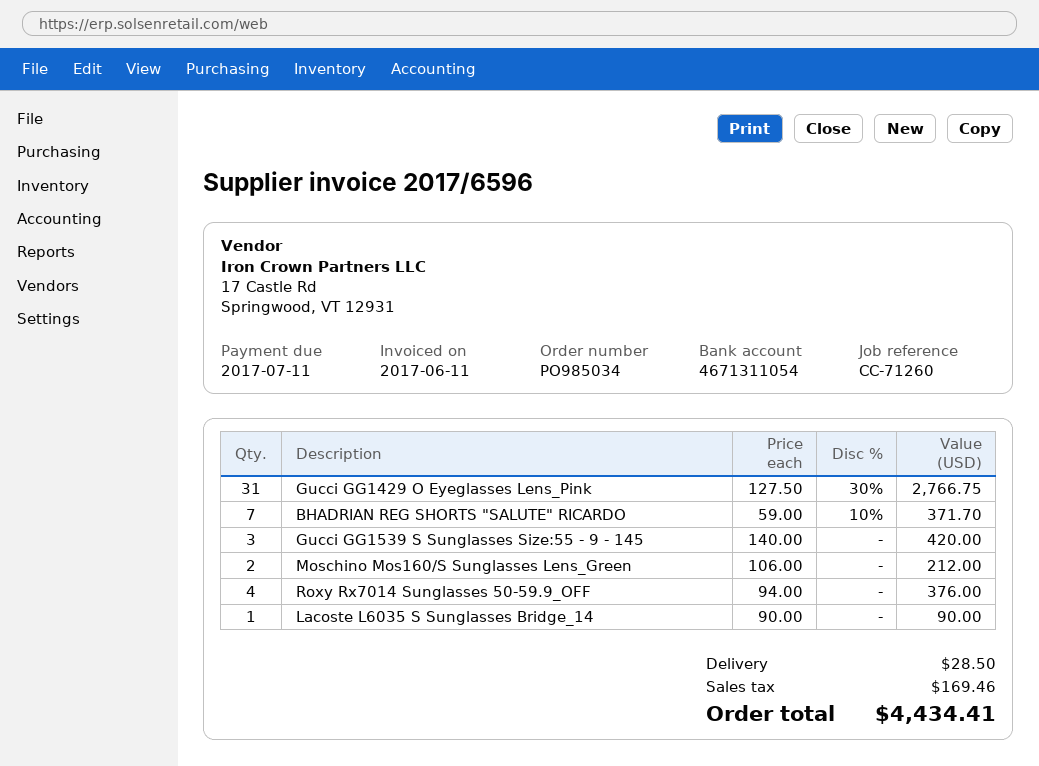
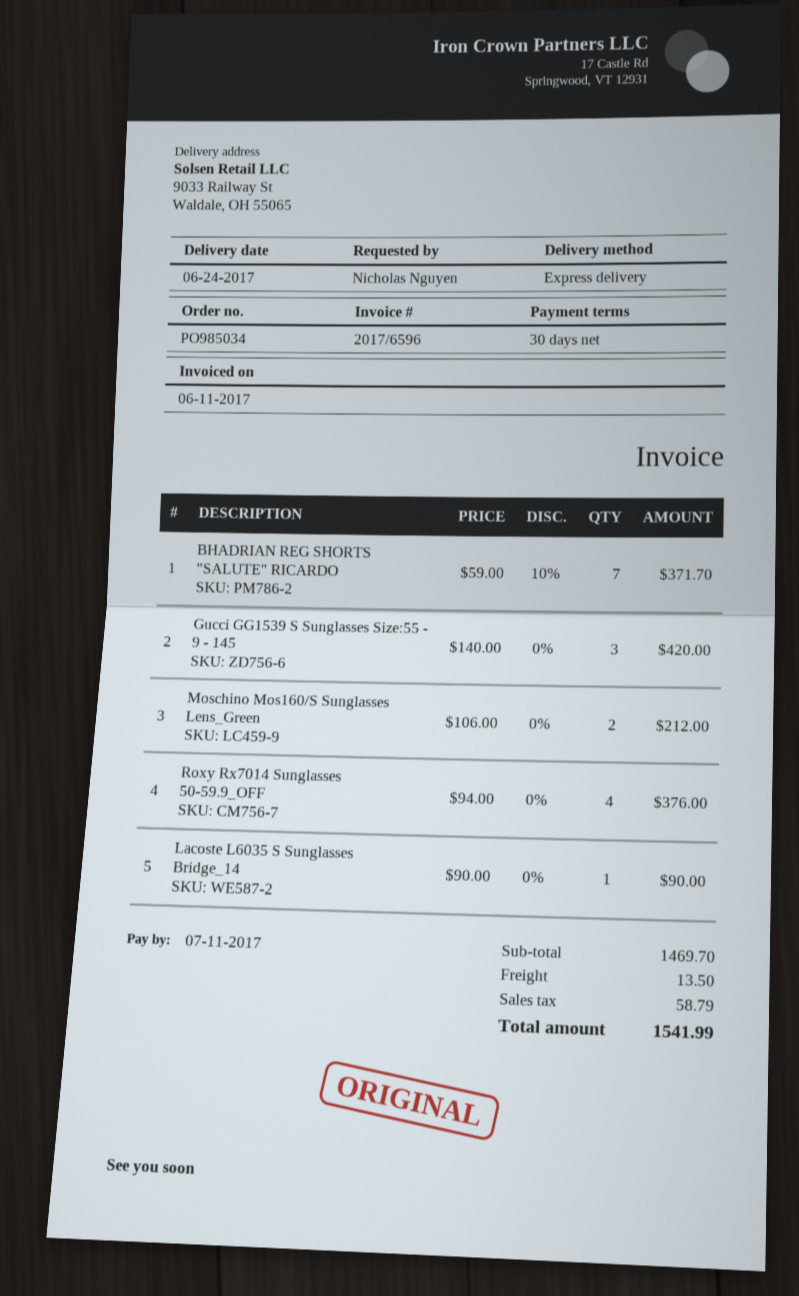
Gucci GG1429 O Eyeglasses Lens_Pink: 31 x 127.50 - 30% = 2766.75 -> none
shipping: 28.50 -> 13.50
tax: 169.46 -> 58.79
total: 4434.41 -> 1541.99

